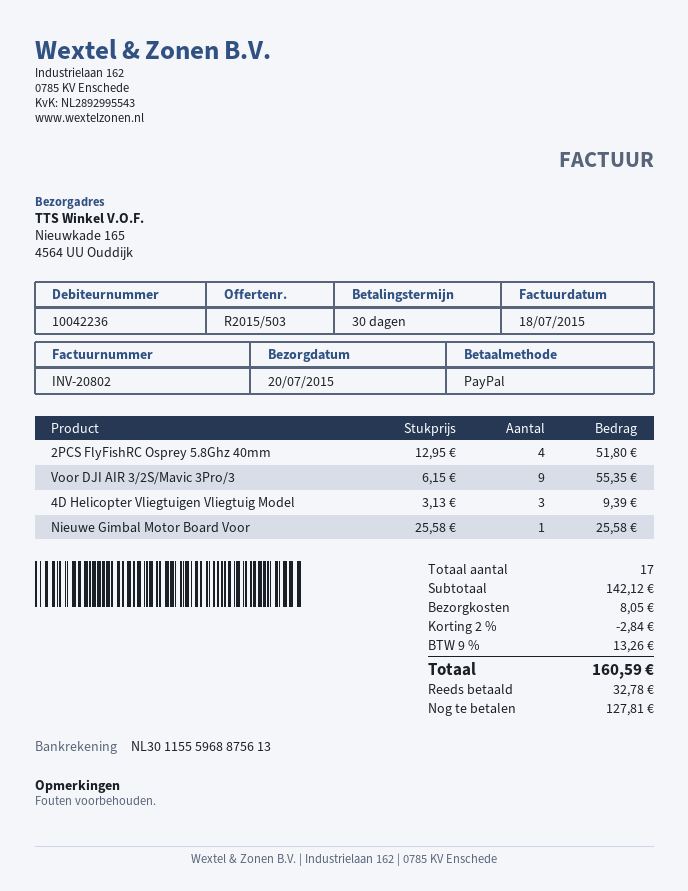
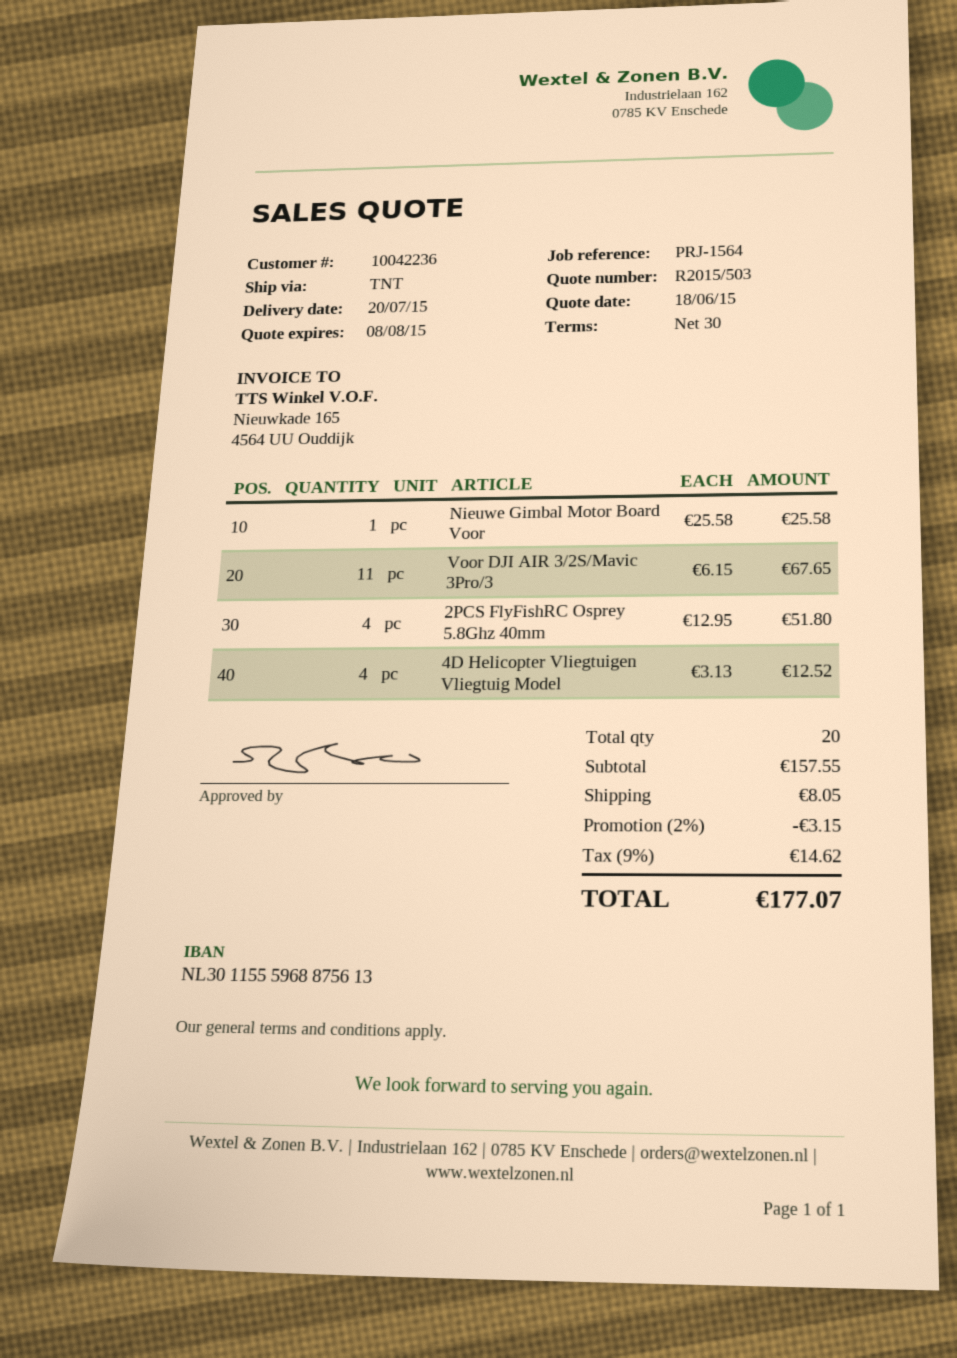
Voor DJI AIR 3/2S/Mavic 3Pro/3: 9 x 6.15 = 55.35 -> 11 x 6.15 = 67.65
4D Helicopter Vliegtuigen Vliegtuig Model: 3 x 3.13 = 9.39 -> 4 x 3.13 = 12.52
total quantity: 17 -> 20
subtotal: 142.12 -> 157.55
discount: 2% = 2.84 -> 2% = 3.15
tax: 9% = 13.26 -> 9% = 14.62
total: 160.59 -> 177.07

